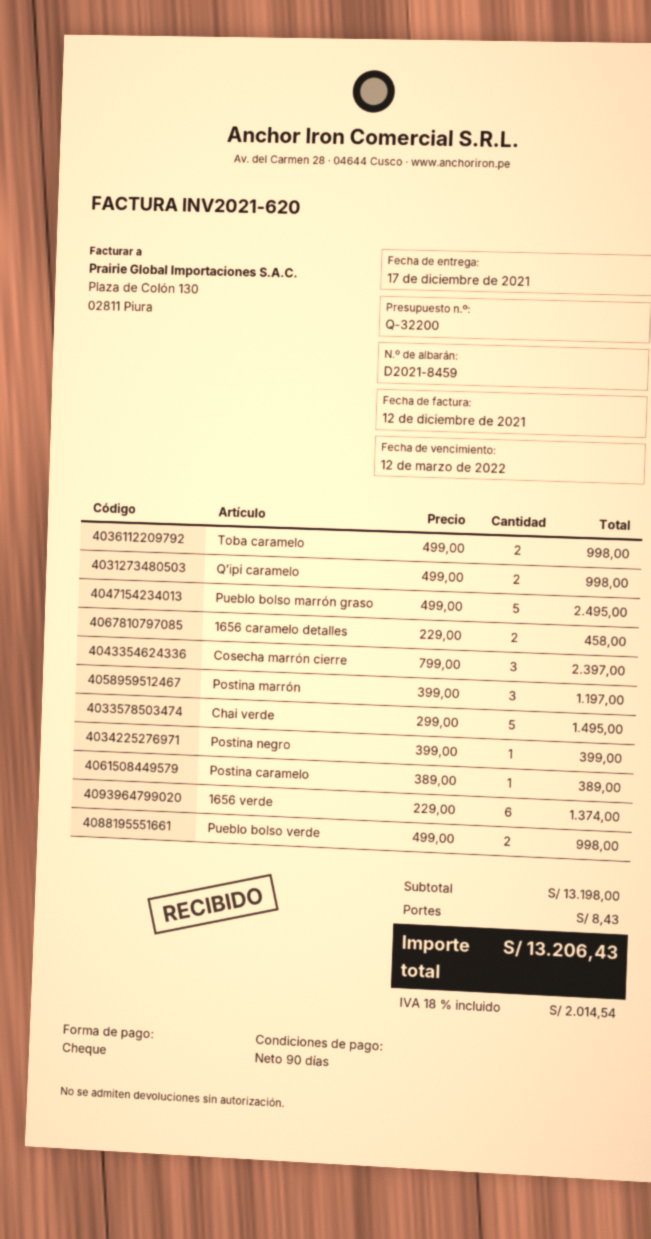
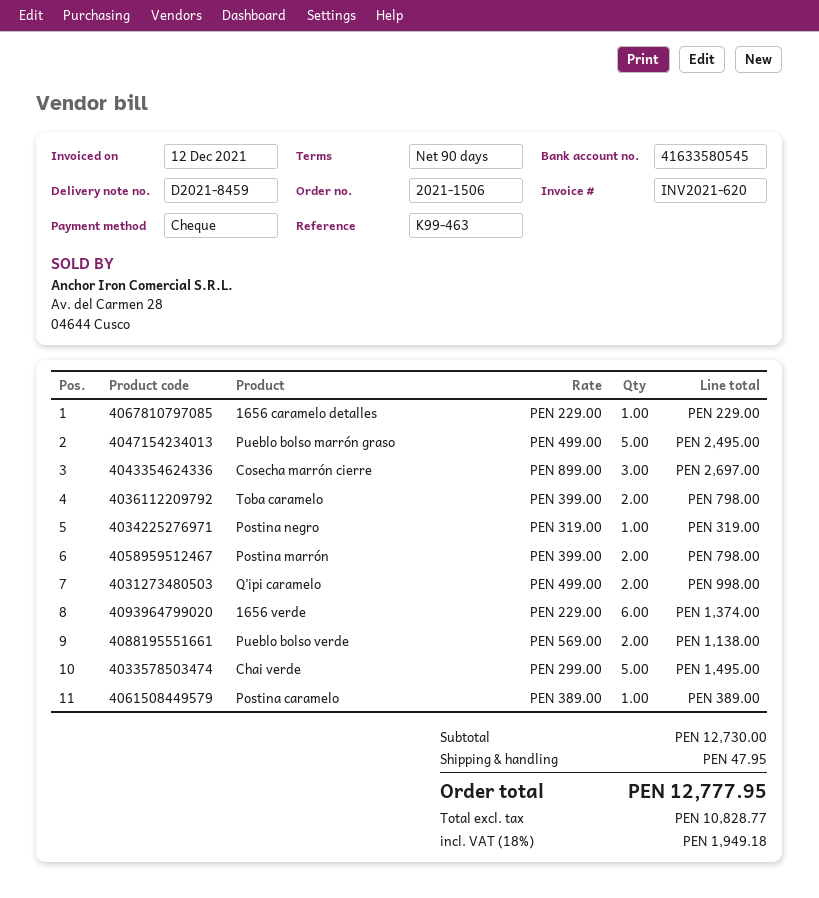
Toba caramelo: 2 x 499.00 = 998.00 -> 2 x 399.00 = 798.00
1656 caramelo detalles: 2 x 229.00 = 458.00 -> 1 x 229.00 = 229.00
Cosecha marrón cierre: 3 x 799.00 = 2397.00 -> 3 x 899.00 = 2697.00
Postina marrón: 3 x 399.00 = 1197.00 -> 2 x 399.00 = 798.00
Postina negro: 1 x 399.00 = 399.00 -> 1 x 319.00 = 319.00
Pueblo bolso verde: 2 x 499.00 = 998.00 -> 2 x 569.00 = 1138.00
subtotal: 13198.00 -> 12730.00
shipping: 8.43 -> 47.95
tax: 18% = 2014.54 -> 18% = 1949.18
total: 13206.43 -> 12777.95

